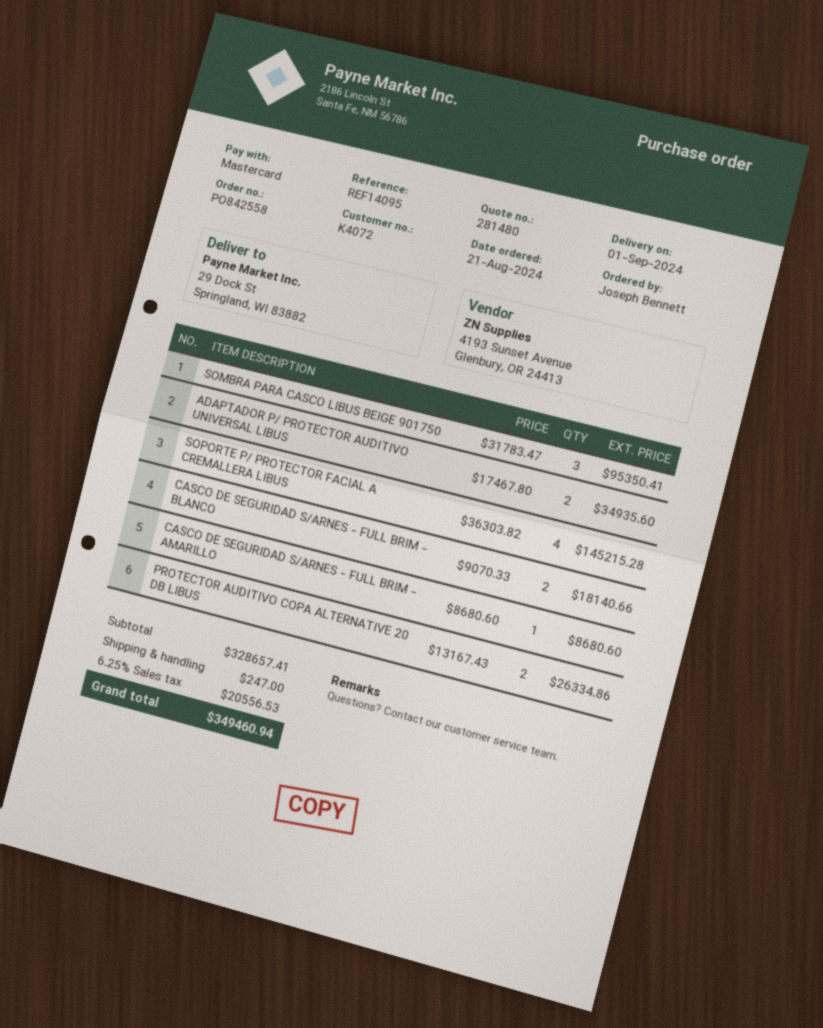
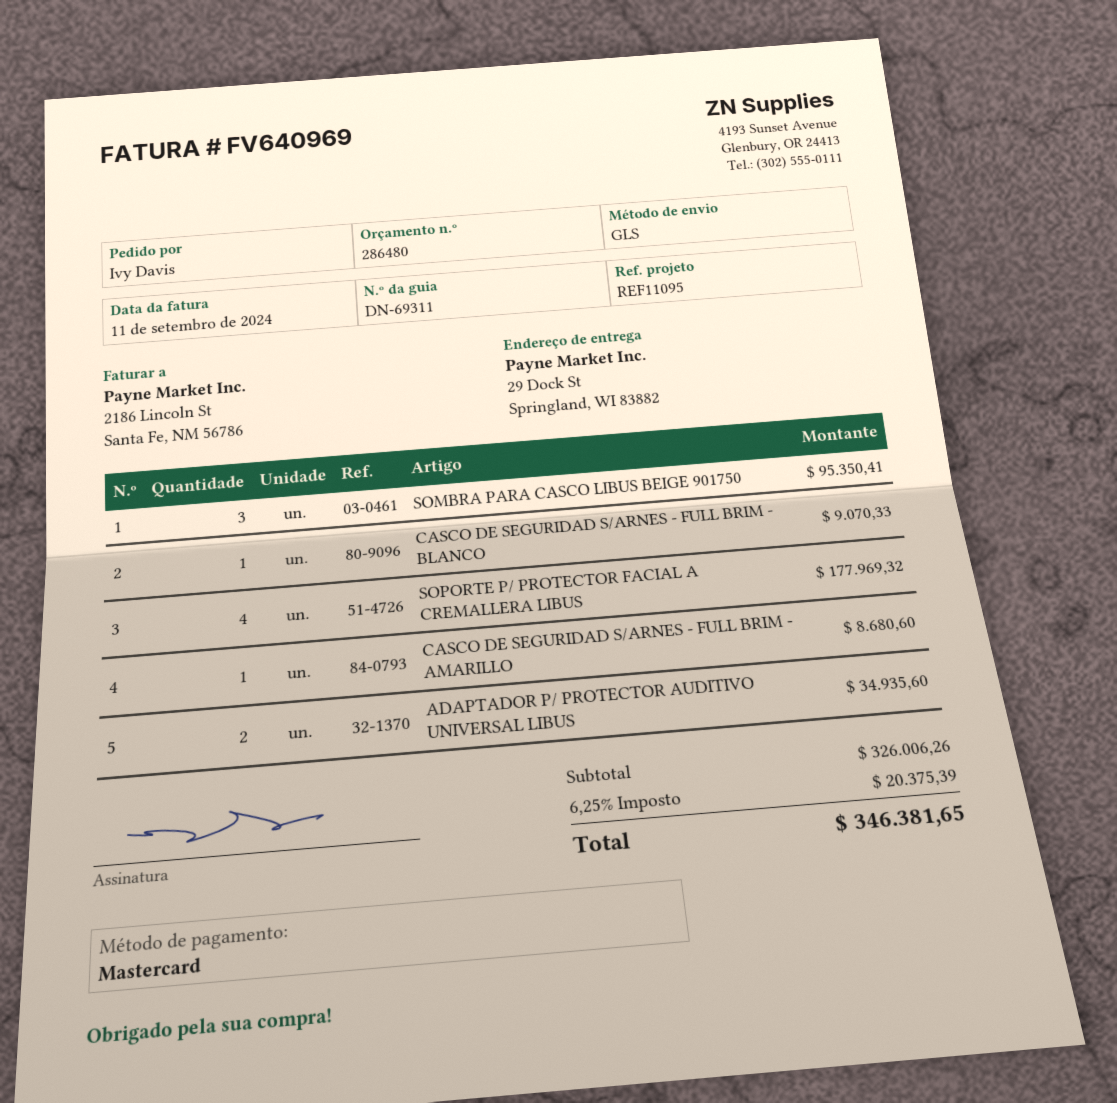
quote number: 281480 -> 286480
reference: REF14095 -> REF11095
ordered by: Joseph Bennett -> Ivy Davis
SOPORTE P/ PROTECTOR FACIAL A CREMALLERA LIBUS: 4 for 145215.28 -> 4 for 177969.32
CASCO DE SEGURIDAD S/ARNES - FULL BRIM - BLANCO: 2 for 18140.66 -> 1 for 9070.33
PROTECTOR AUDITIVO COPA ALTERNATIVE 20 DB LIBUS: 2 for 26334.86 -> none
subtotal: 328657.41 -> 326006.26
shipping: 247.00 -> none
tax: 6.25% = 20556.53 -> 6.25% = 20375.39
total: 349460.94 -> 346381.65

